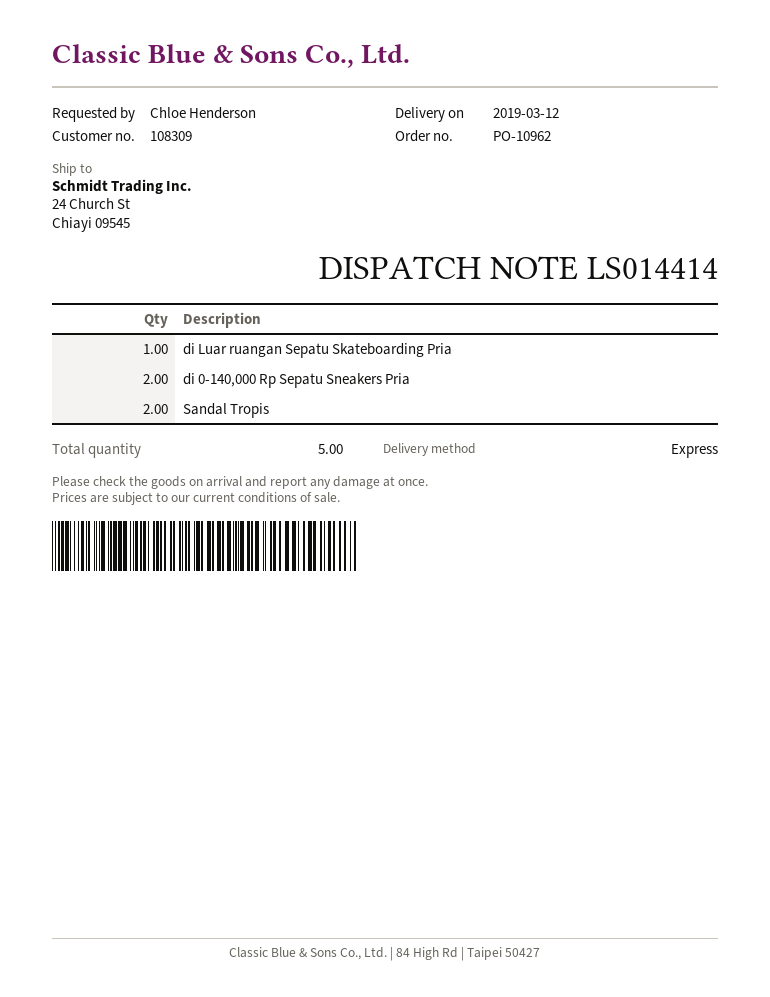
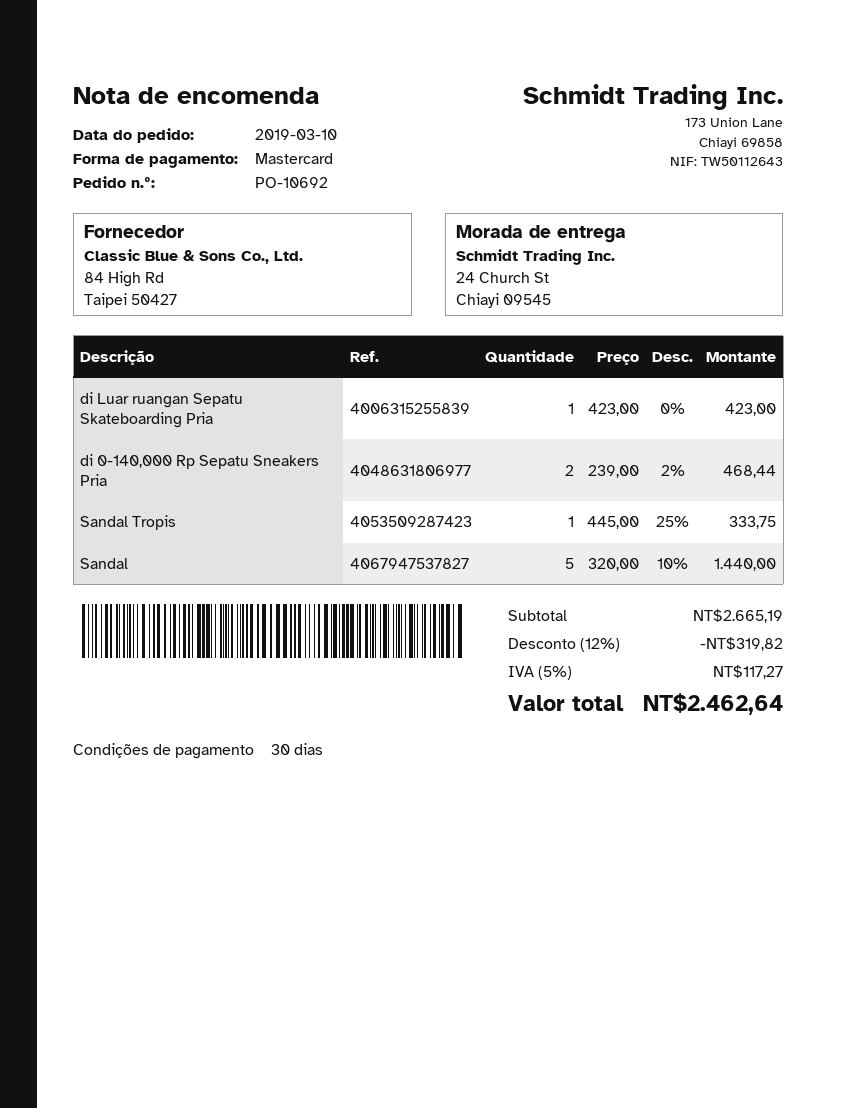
order number: PO-10962 -> PO-10692
Sandal Tropis: 2 -> 1
Sandal: none -> 5

